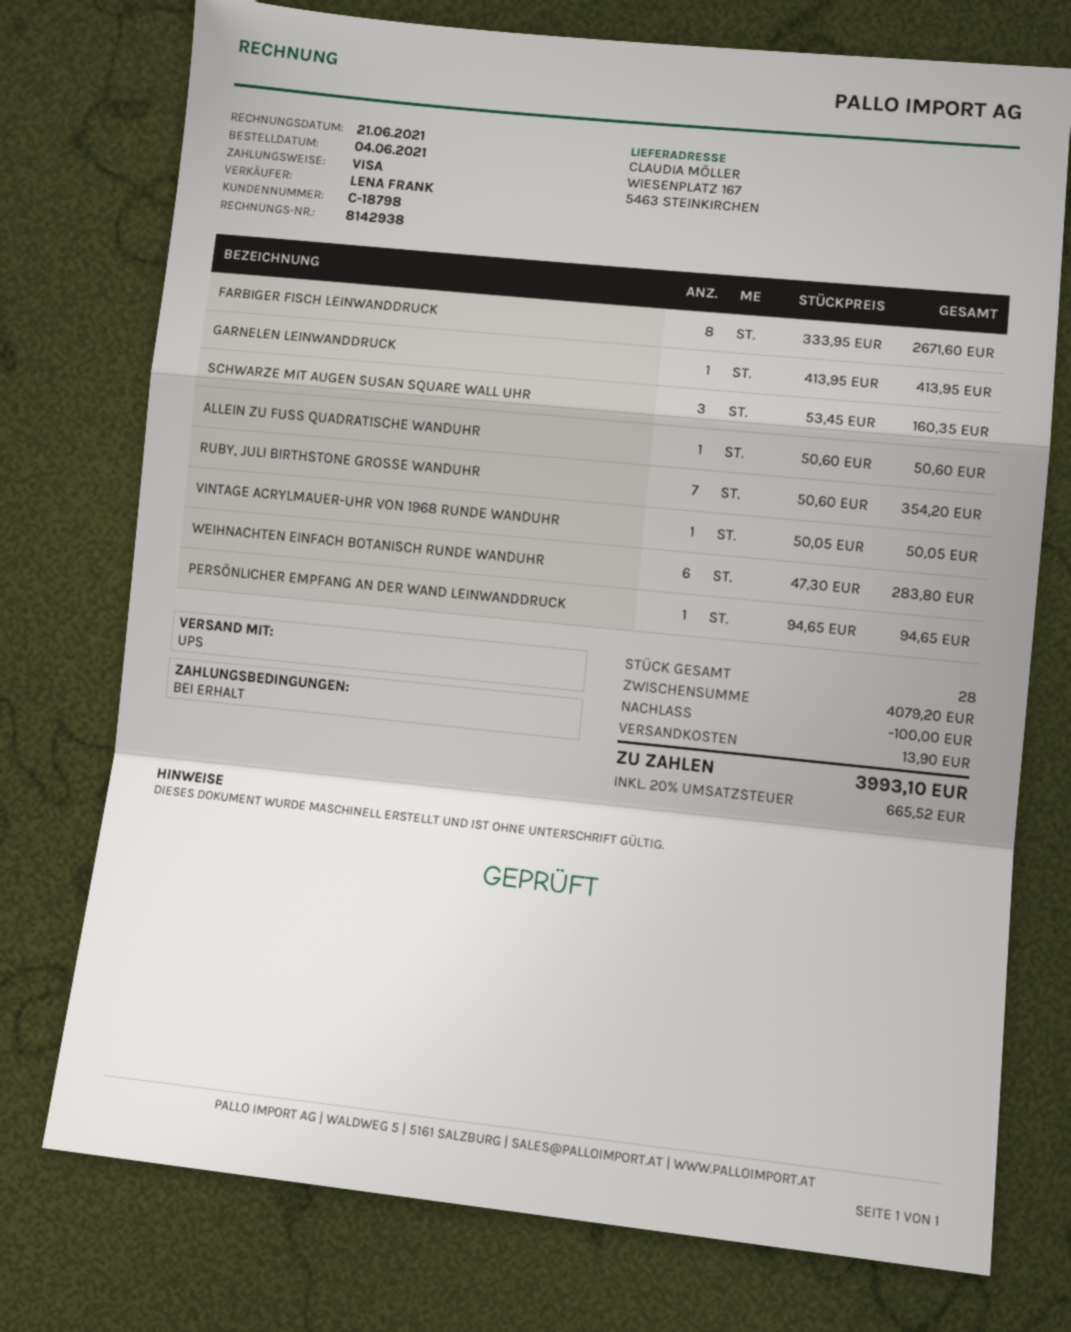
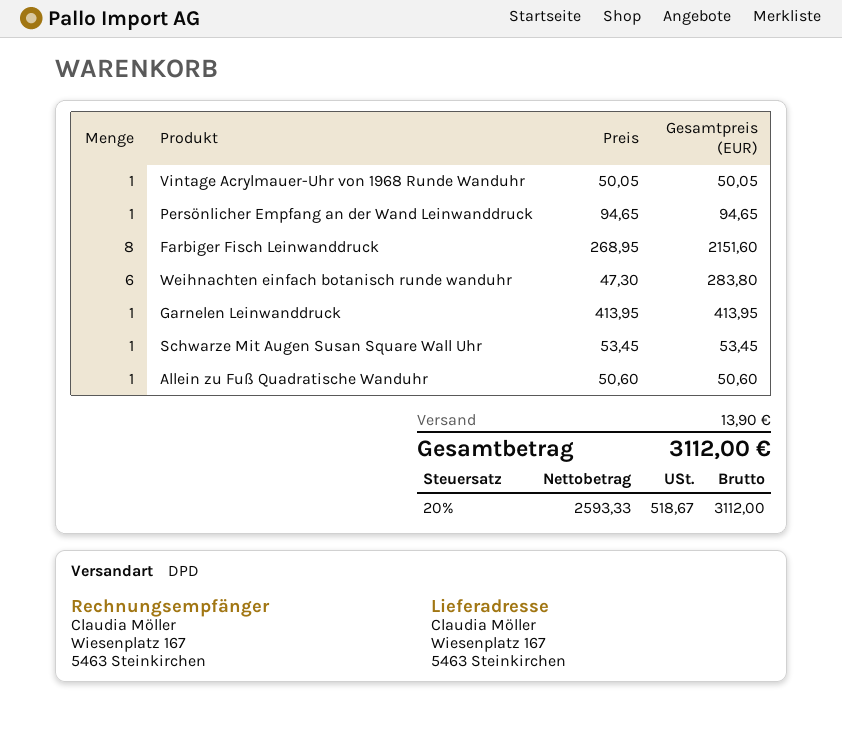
shipping method: UPS -> DPD
FARBIGER FISCH LEINWANDDRUCK: 8 x 333.95 = 2671.60 -> 8 x 268.95 = 2151.60
SCHWARZE MIT AUGEN SUSAN SQUARE WALL UHR: 3 x 53.45 = 160.35 -> 1 x 53.45 = 53.45
RUBY, JULI BIRTHSTONE GROSSE WANDUHR: 7 x 50.60 = 354.20 -> none
discount: 100.00 -> none
tax: 20% = 665.52 -> 20% = 518.67
total: 3993.10 -> 3112.00

